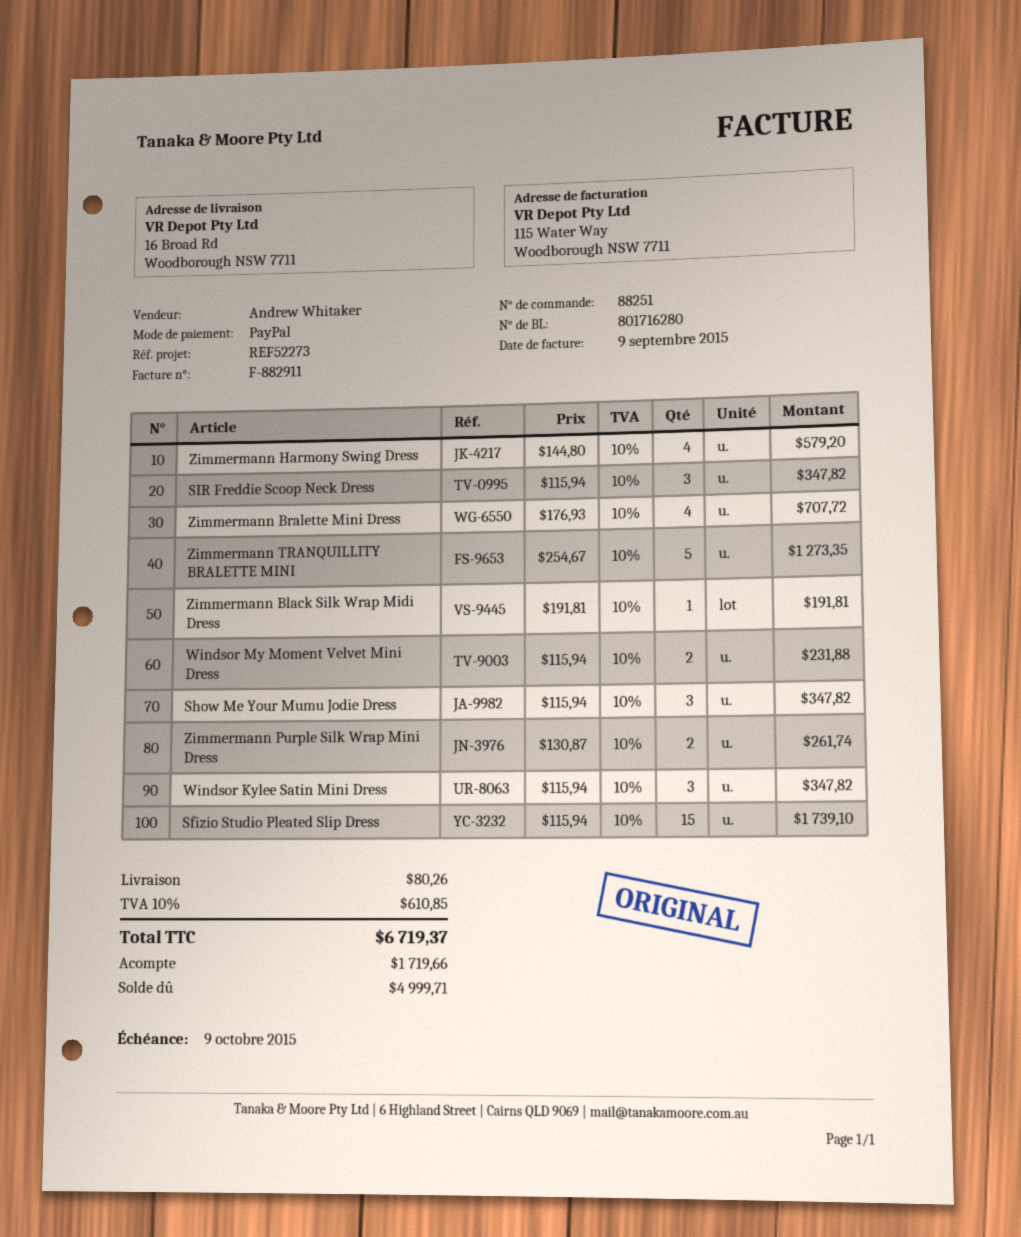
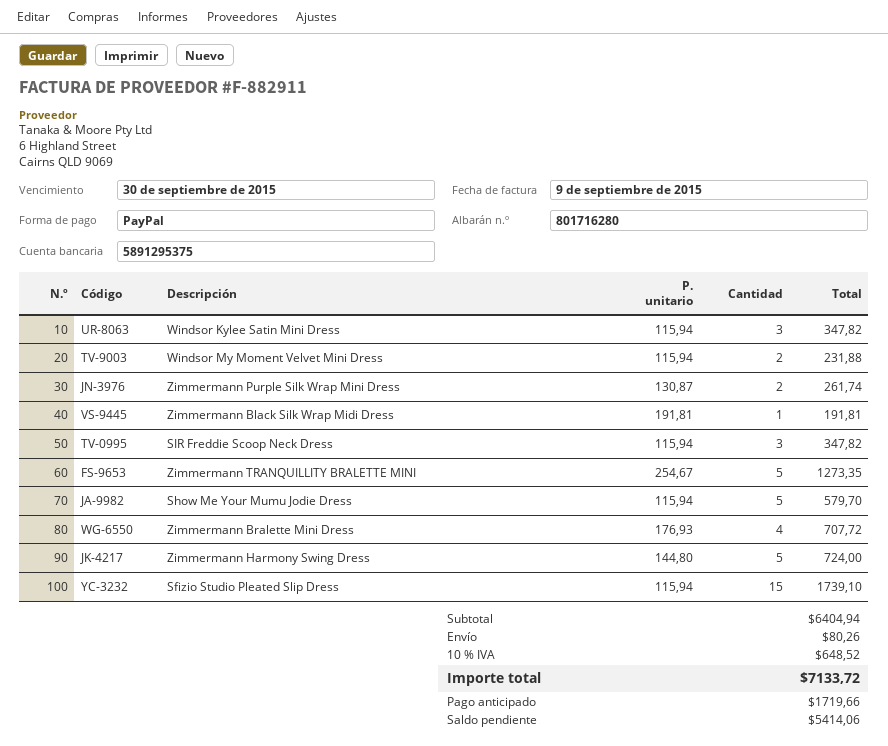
due date: 2015-10-09 -> 2015-09-30
Zimmermann Harmony Swing Dress: 4 x 144.80 = 579.20 -> 5 x 144.80 = 724.00
Show Me Your Mumu Jodie Dress: 3 x 115.94 = 347.82 -> 5 x 115.94 = 579.70
tax: 10% = 610.85 -> 10% = 648.52
total: 6719.37 -> 7133.72
balance: 4999.71 -> 5414.06

